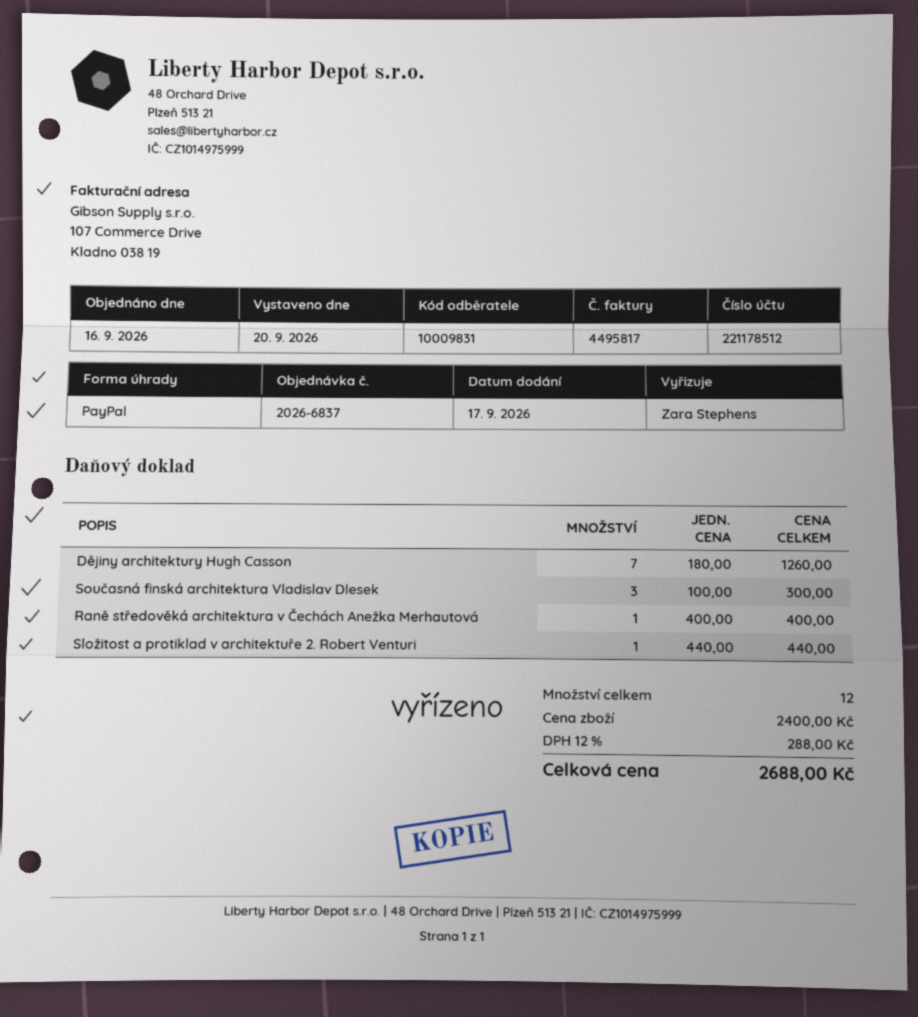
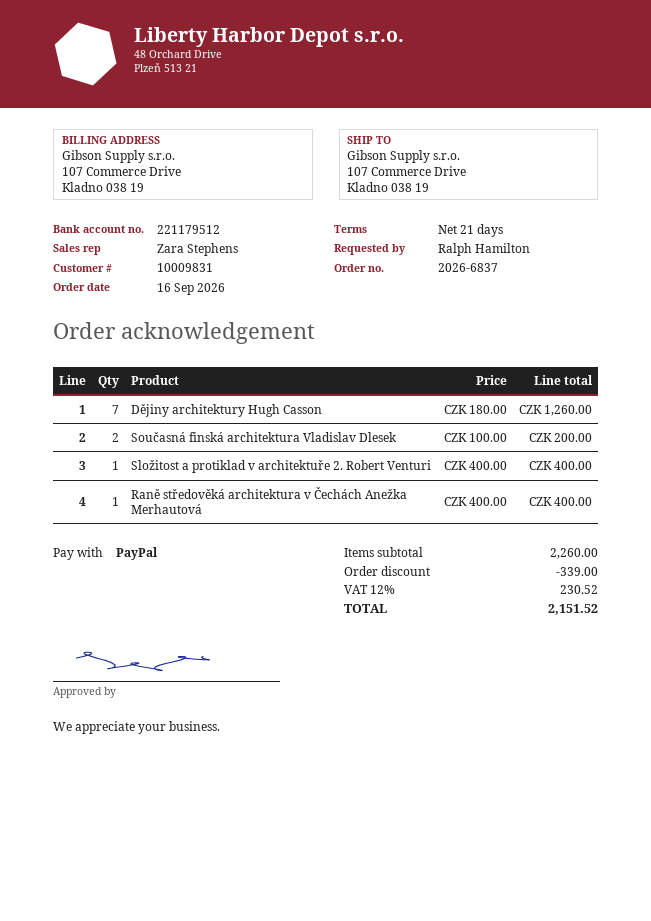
bank account: 221178512 -> 221179512
Současná finská architektura Vladislav Dlesek: 3 x 100.00 = 300.00 -> 2 x 100.00 = 200.00
Složitost a protiklad v architektuře 2. Robert Venturi: 1 x 440.00 = 440.00 -> 1 x 400.00 = 400.00
subtotal: 2400.00 -> 2260.00
discount: none -> 339.00
tax: 12% = 288.00 -> 12% = 230.52
total: 2688.00 -> 2151.52

